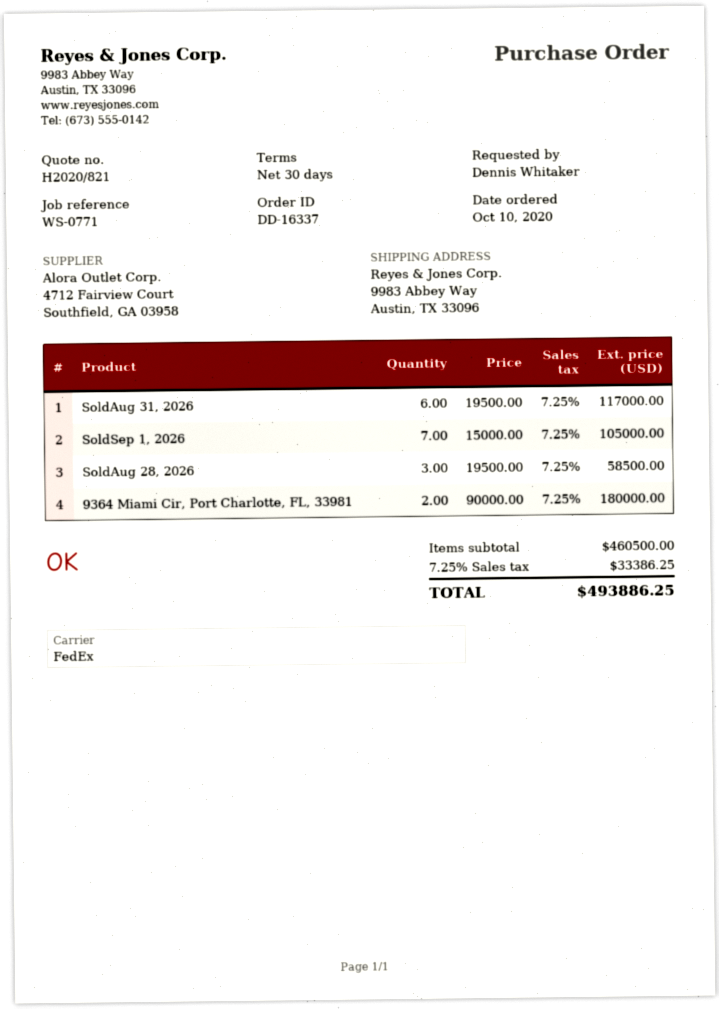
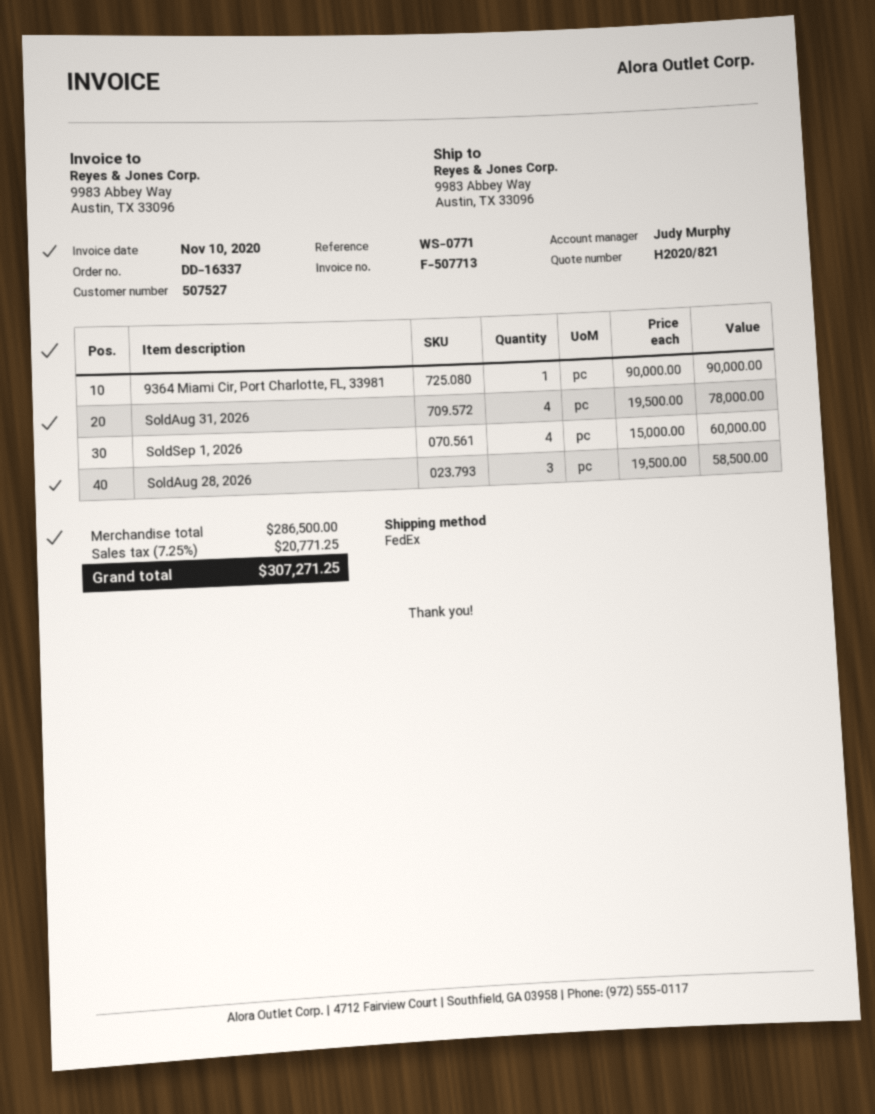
SoldAug 31, 2026: 6 x 19500.00 = 117000.00 -> 4 x 19500.00 = 78000.00
SoldSep 1, 2026: 7 x 15000.00 = 105000.00 -> 4 x 15000.00 = 60000.00
9364 Miami Cir, Port Charlotte, FL, 33981: 2 x 90000.00 = 180000.00 -> 1 x 90000.00 = 90000.00
subtotal: 460500.00 -> 286500.00
tax: 7.25% = 33386.25 -> 7.25% = 20771.25
total: 493886.25 -> 307271.25

